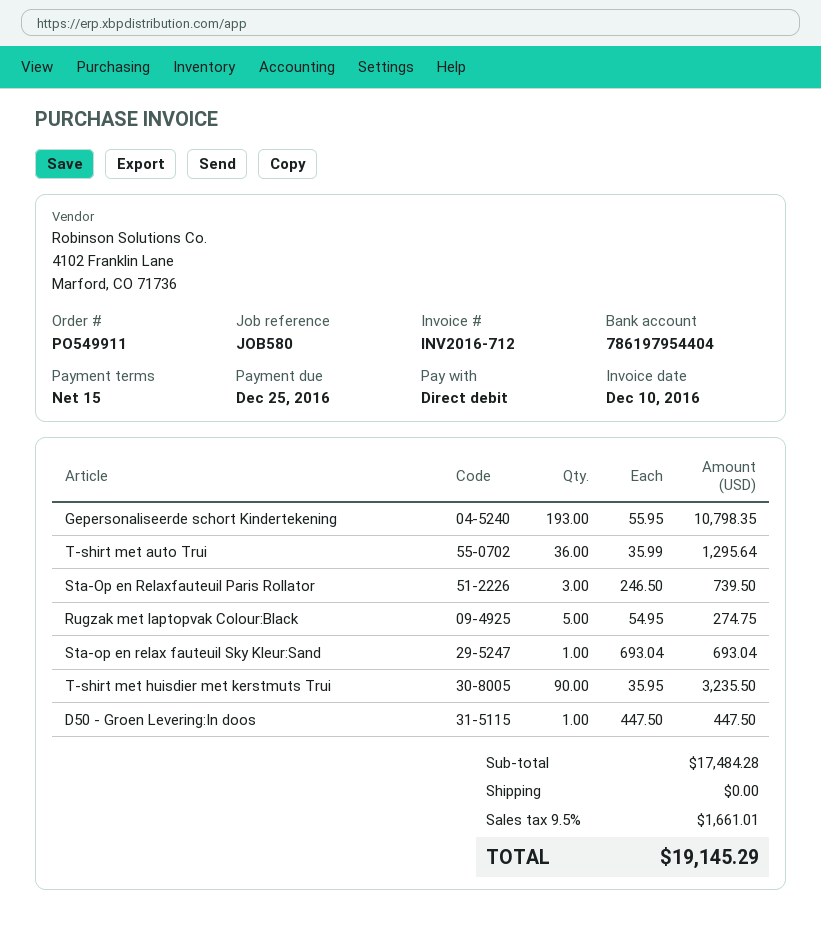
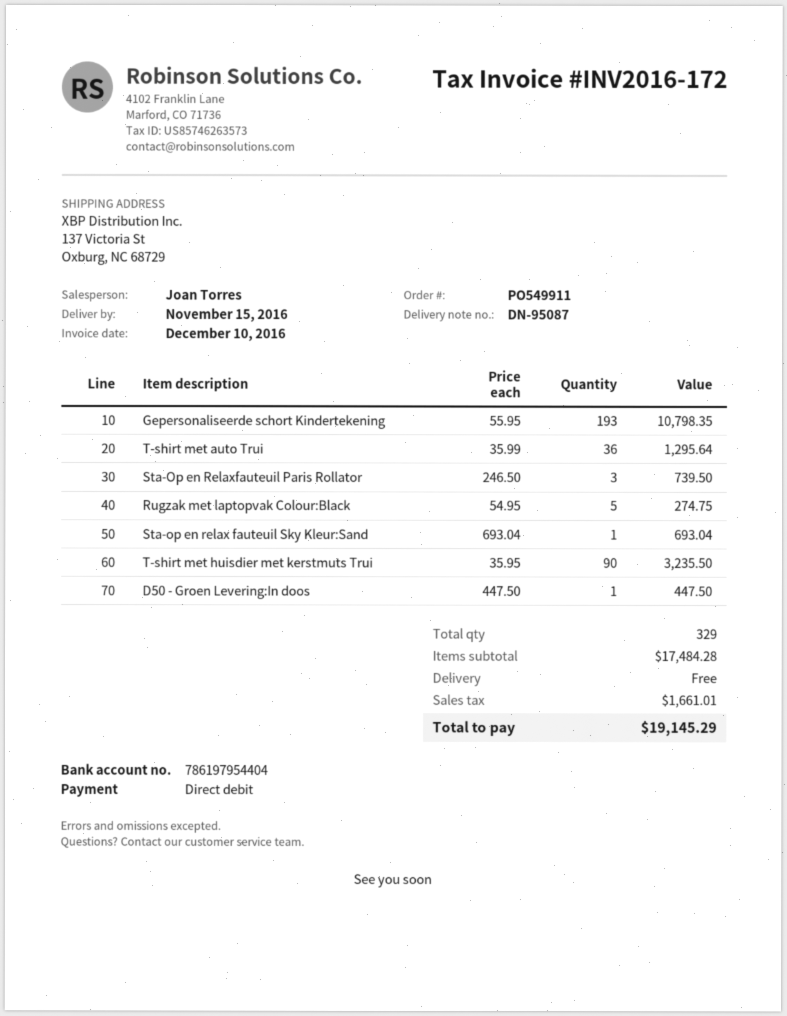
invoice number: INV2016-712 -> INV2016-172

